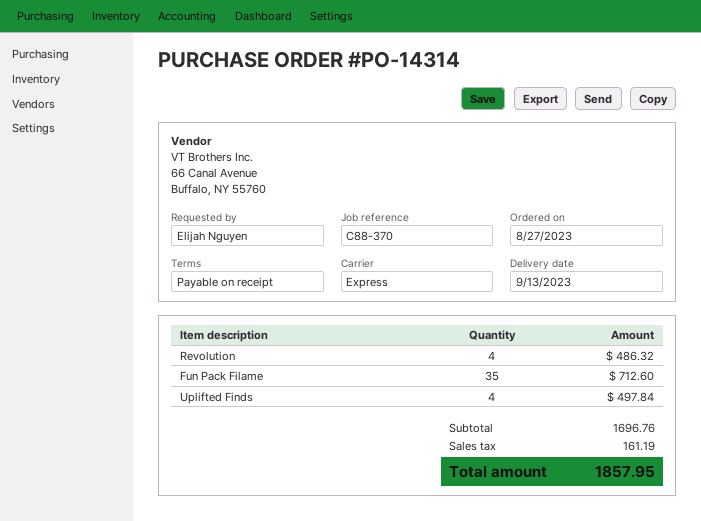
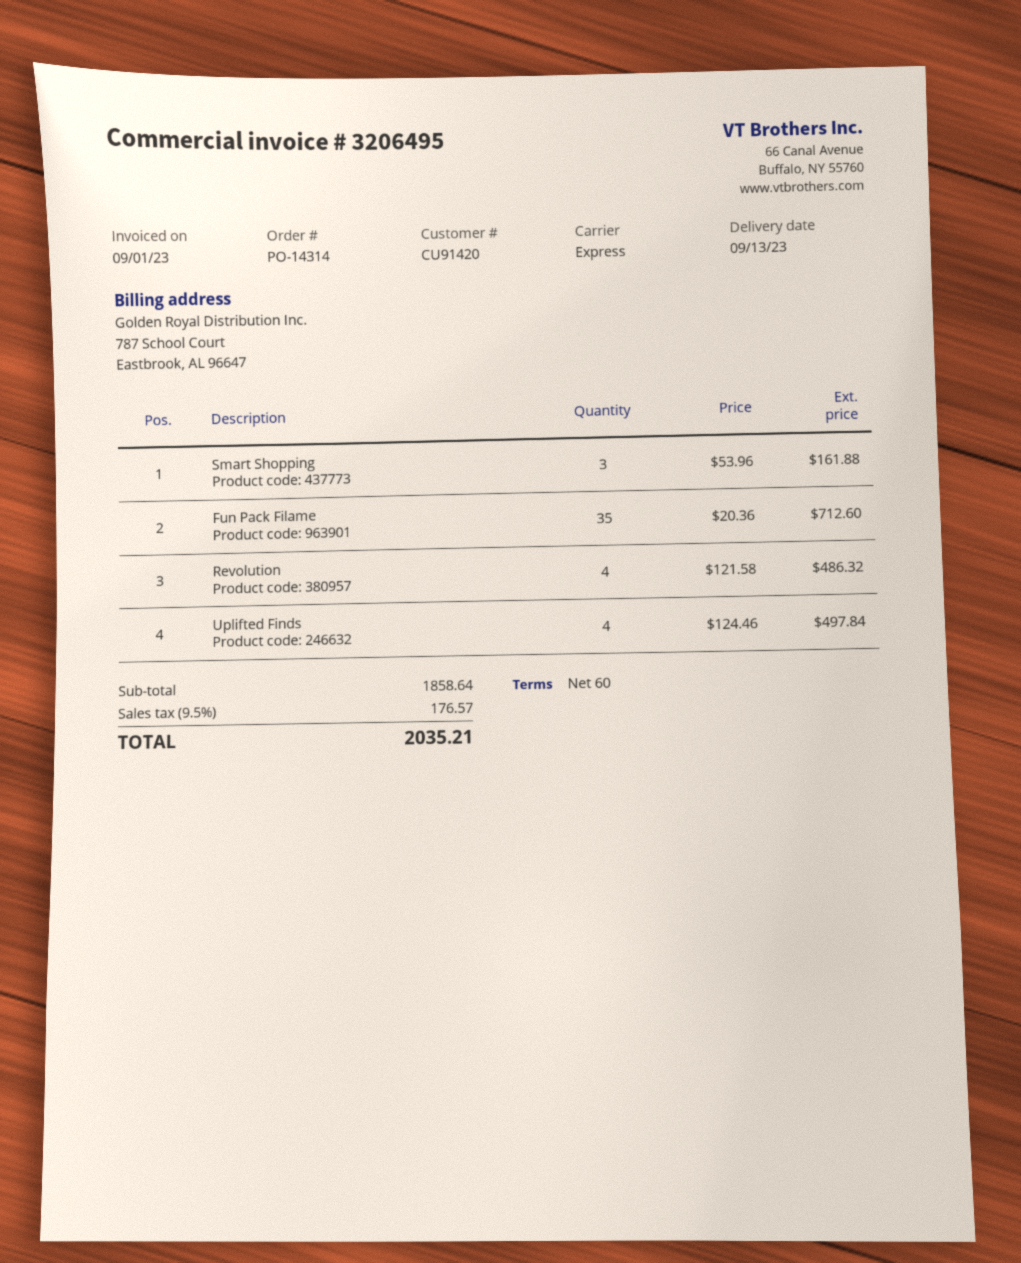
payment terms: on receipt -> 60 days
Smart Shopping: none -> 3 for 161.88
subtotal: 1696.76 -> 1858.64
tax: 161.19 -> 176.57
total: 1857.95 -> 2035.21

